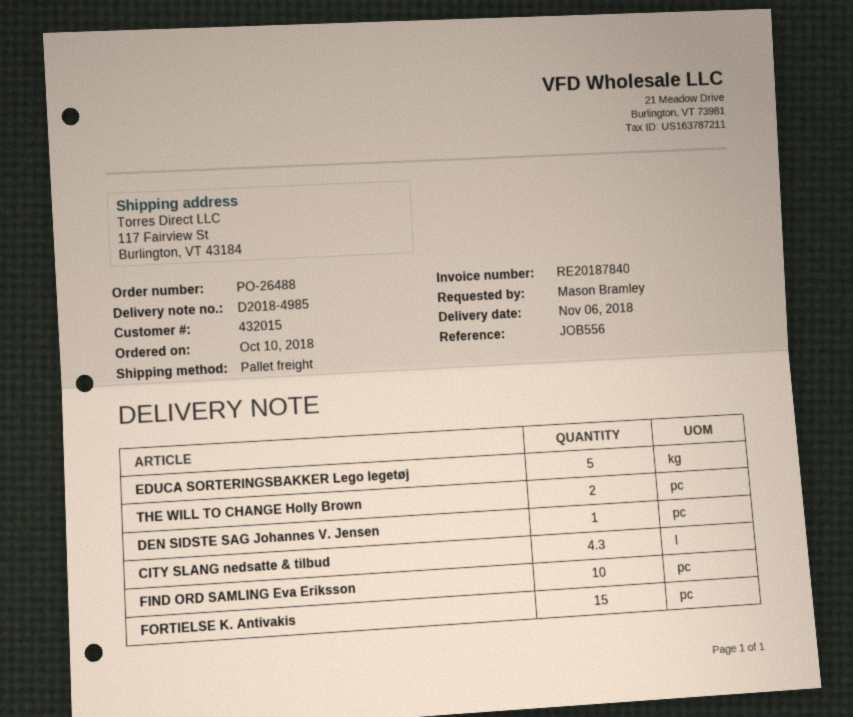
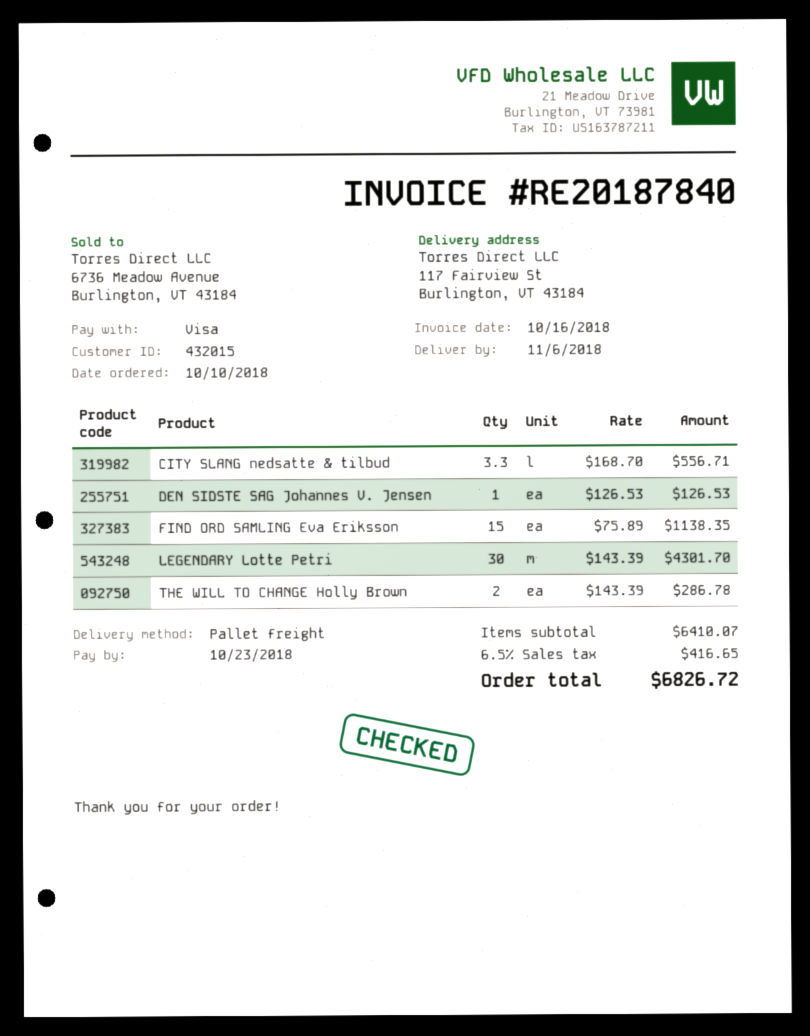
EDUCA SORTERINGSBAKKER Lego legetøj: 5 -> none
CITY SLANG nedsatte & tilbud: 4.3 -> 3.3
FIND ORD SAMLING Eva Eriksson: 10 -> 15
FORTIELSE K. Antivakis: 15 -> none
LEGENDARY Lotte Petri: none -> 30

